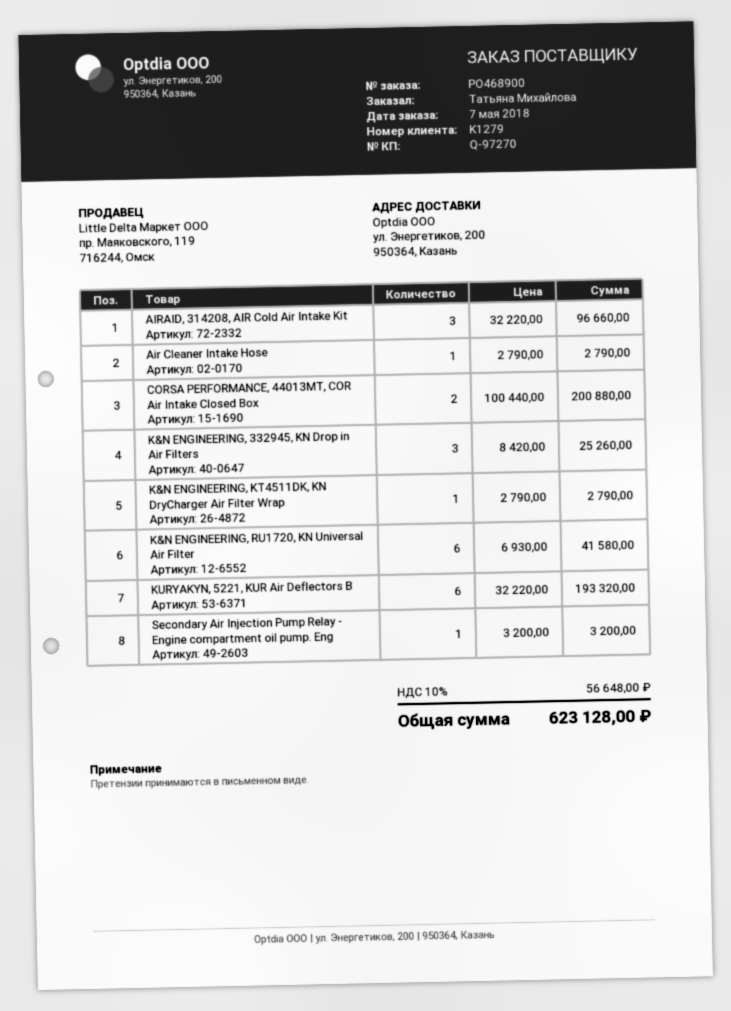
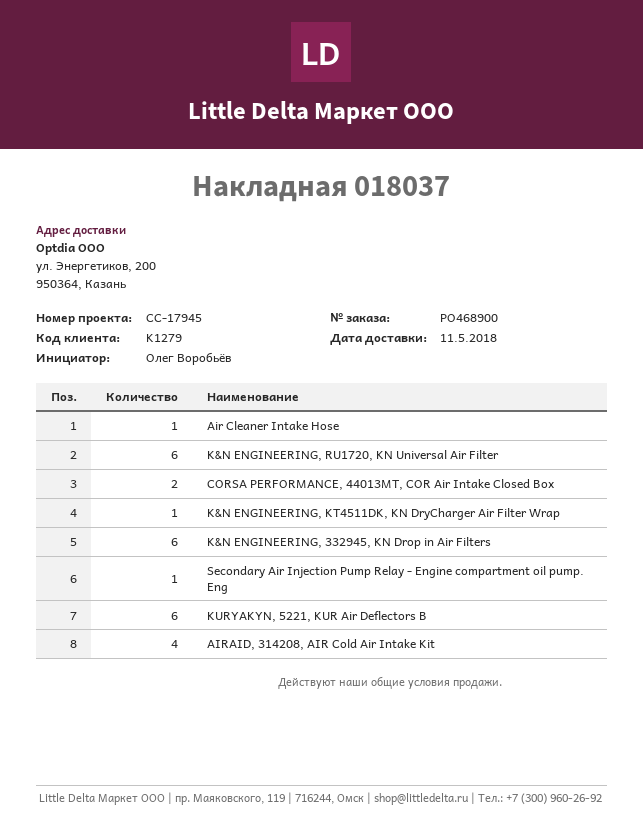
ordered by: Татьяна Михайлова -> Олег Воробьёв
AIRAID, 314208, AIR Cold Air Intake Kit: 3 -> 4
K&N ENGINEERING, 332945, KN Drop in Air Filters: 3 -> 6

